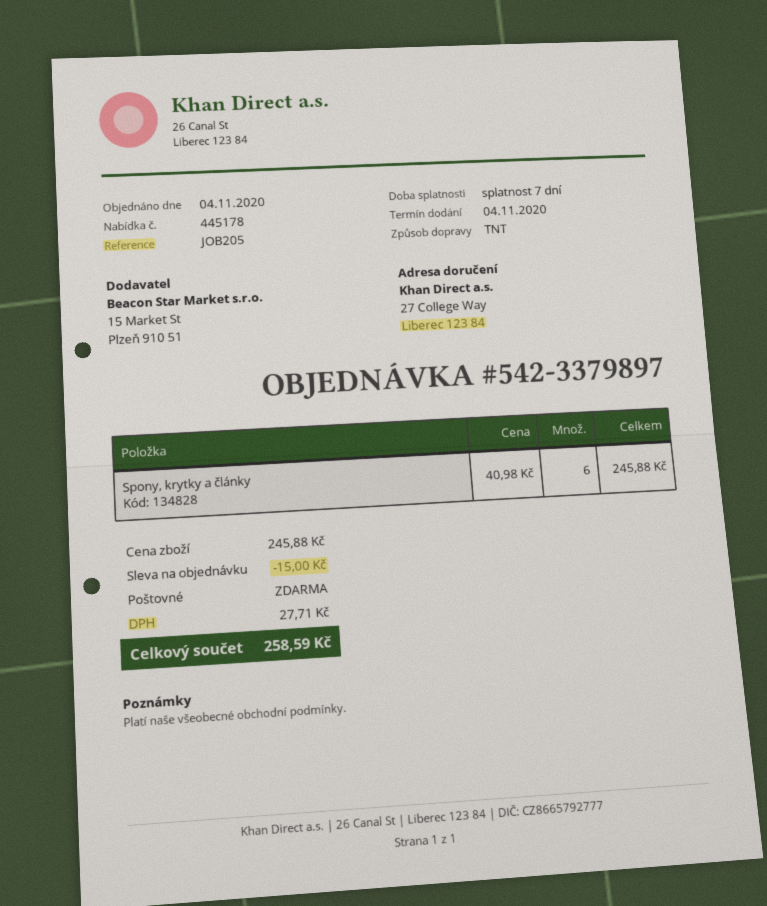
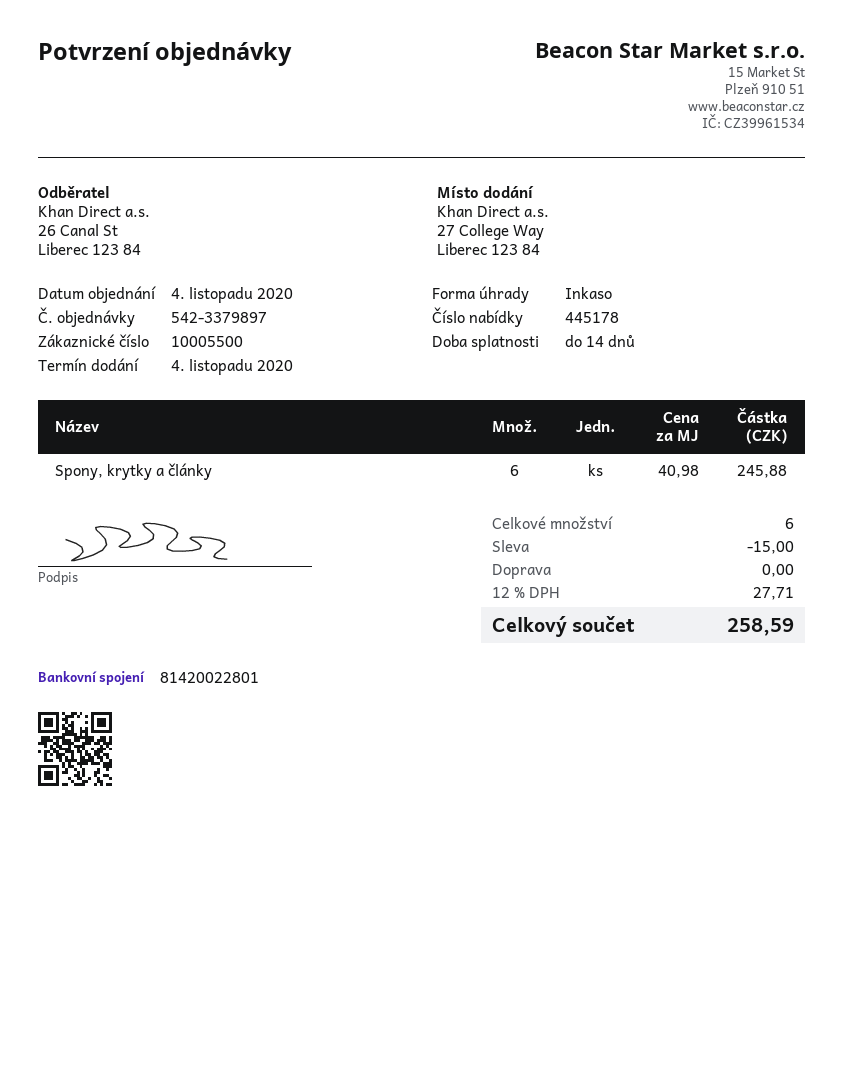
payment terms: 7 days -> 14 days

